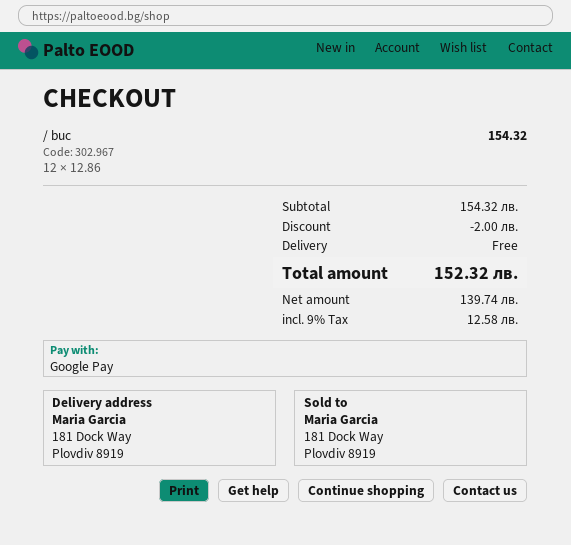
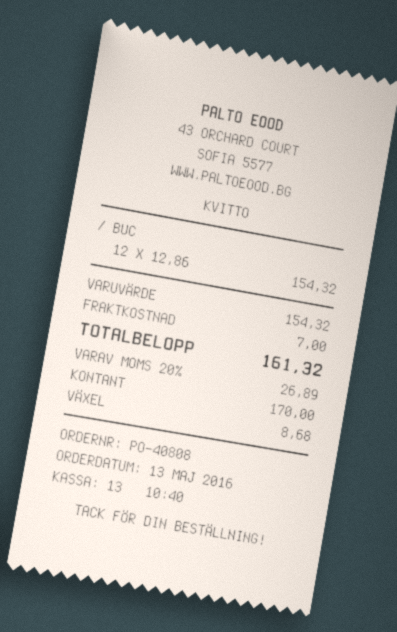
payment method: Google Pay -> cash
discount: 2.00 -> none
shipping: 0.00 -> 7.00
tax: 9% = 12.58 -> 20% = 26.89
total: 152.32 -> 161.32

